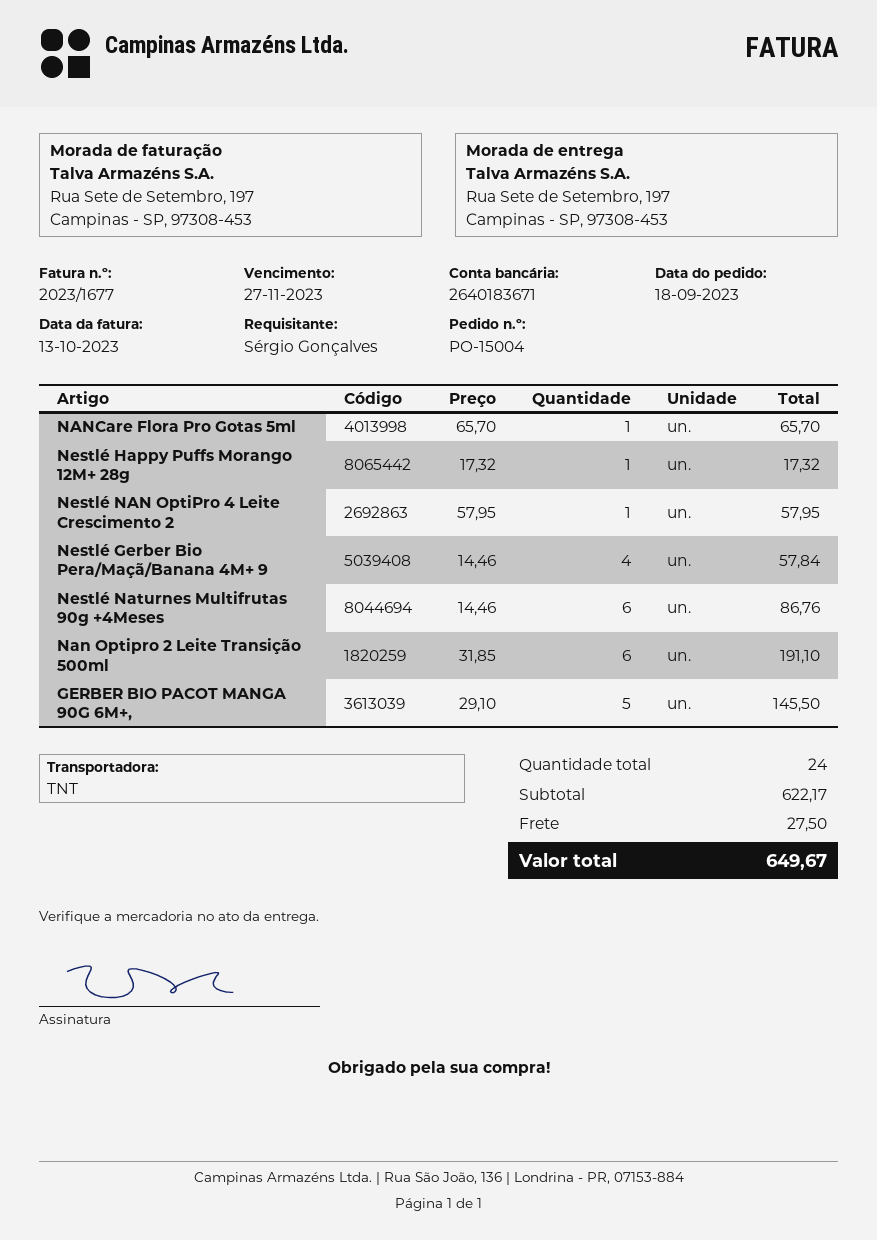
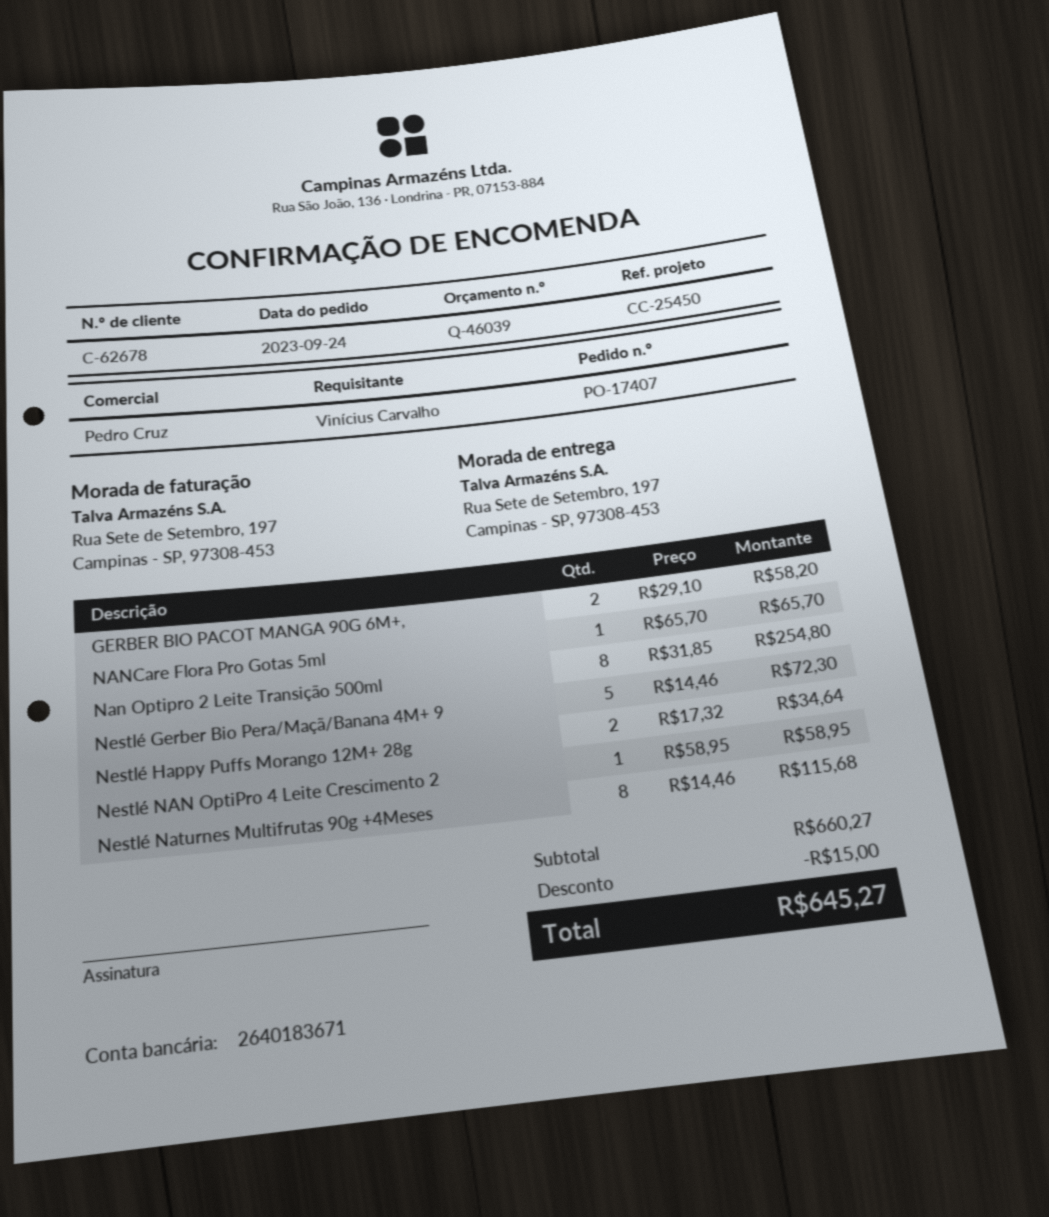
order number: PO-15004 -> PO-17407
order date: 2023-09-18 -> 2023-09-24
ordered by: Sérgio Gonçalves -> Vinícius Carvalho
Nestlé Happy Puffs Morango 12M+ 28g: 1 x 17.32 = 17.32 -> 2 x 17.32 = 34.64
Nestlé NAN OptiPro 4 Leite Crescimento 2: 1 x 57.95 = 57.95 -> 1 x 58.95 = 58.95
Nestlé Gerber Bio Pera/Maçã/Banana 4M+ 9: 4 x 14.46 = 57.84 -> 5 x 14.46 = 72.30
Nestlé Naturnes Multifrutas 90g +4Meses: 6 x 14.46 = 86.76 -> 8 x 14.46 = 115.68
Nan Optipro 2 Leite Transição 500ml: 6 x 31.85 = 191.10 -> 8 x 31.85 = 254.80
GERBER BIO PACOT MANGA 90G 6M+,: 5 x 29.10 = 145.50 -> 2 x 29.10 = 58.20
subtotal: 622.17 -> 660.27
discount: none -> 15.00
shipping: 27.50 -> none
total: 649.67 -> 645.27

